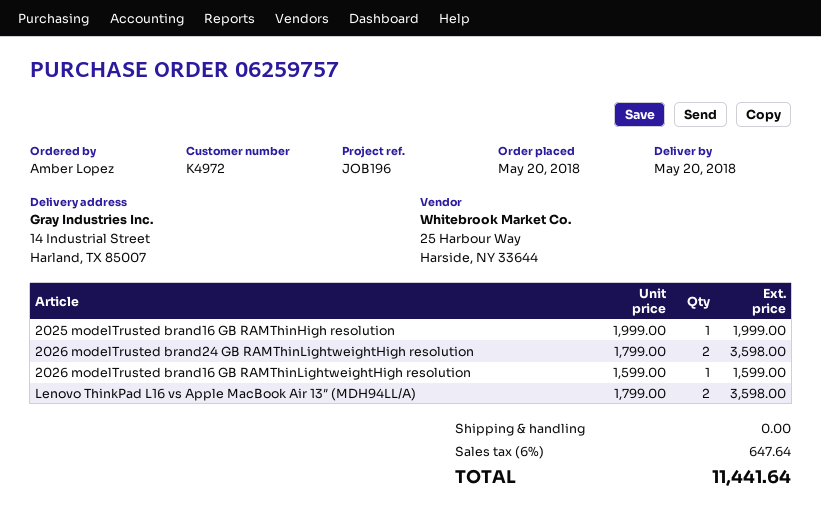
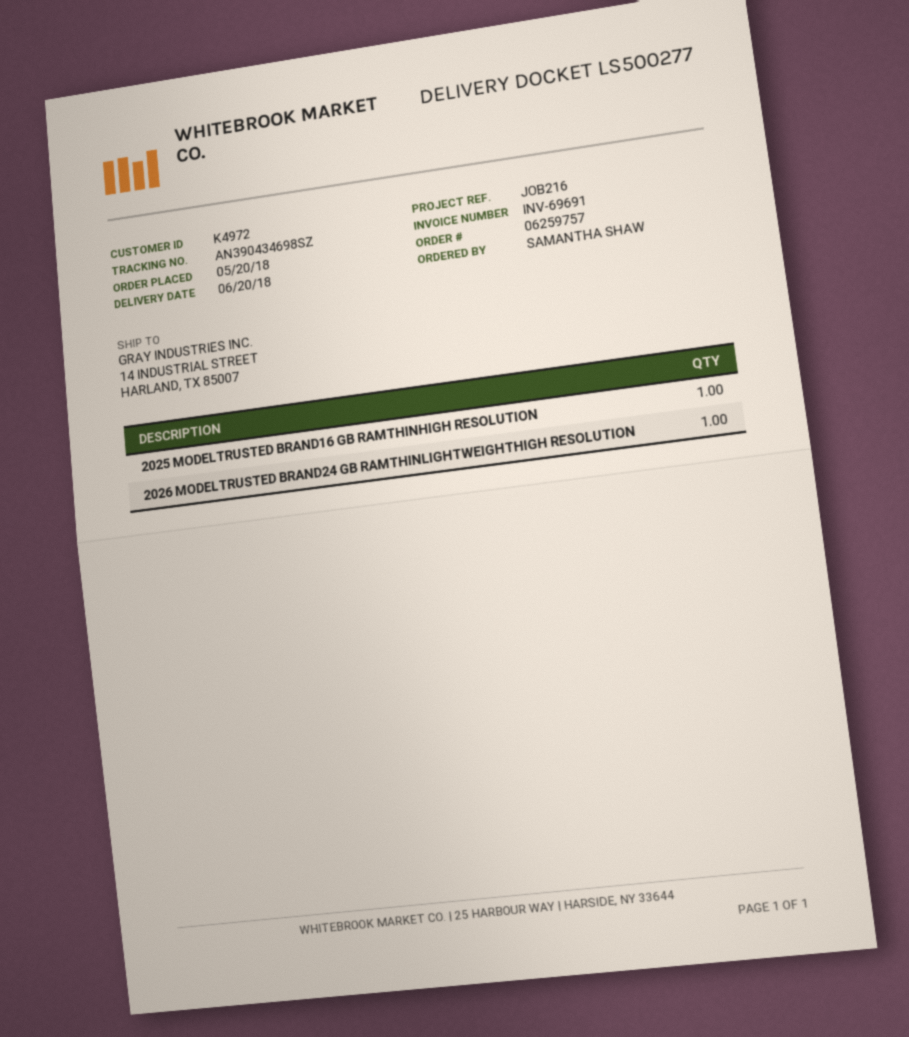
delivery date: 2018-05-20 -> 2018-06-20
reference: JOB196 -> JOB216
ordered by: Amber Lopez -> SAMANTHA SHAW
2026 modelTrusted brand24 GB RAMThinLightweightHigh resolution: 2 -> 1
2026 modelTrusted brand16 GB RAMThinLightweightHigh resolution: 1 -> none
Lenovo ThinkPad L16 vs Apple MacBook Air 13″ (MDH94LL/A): 2 -> none

